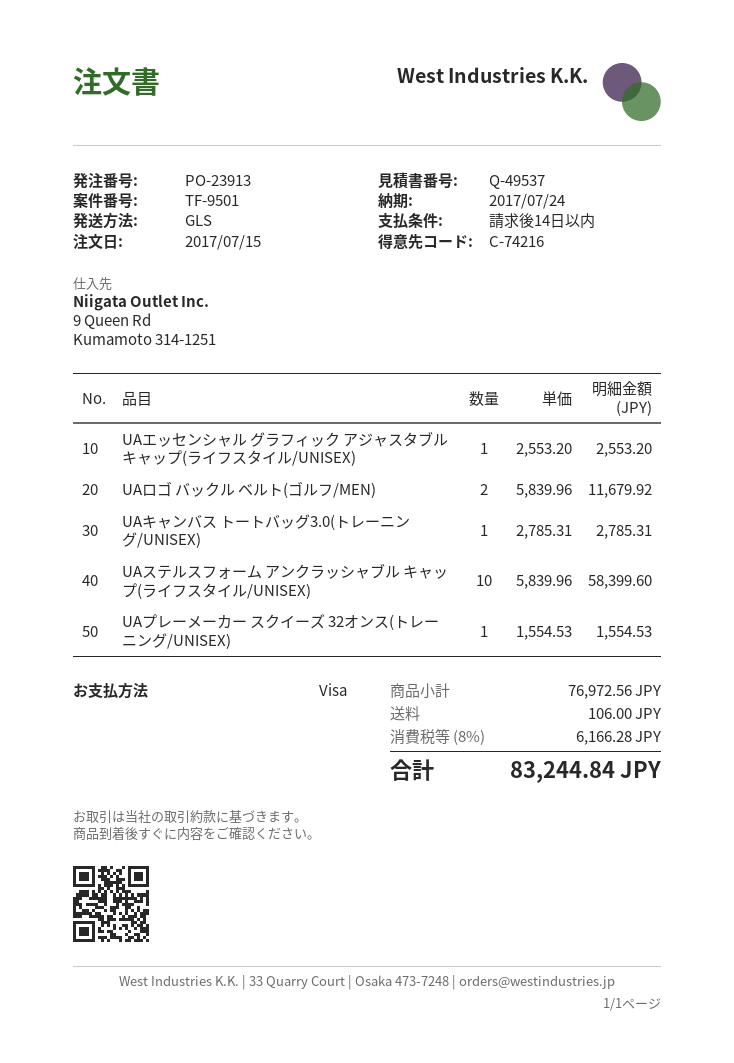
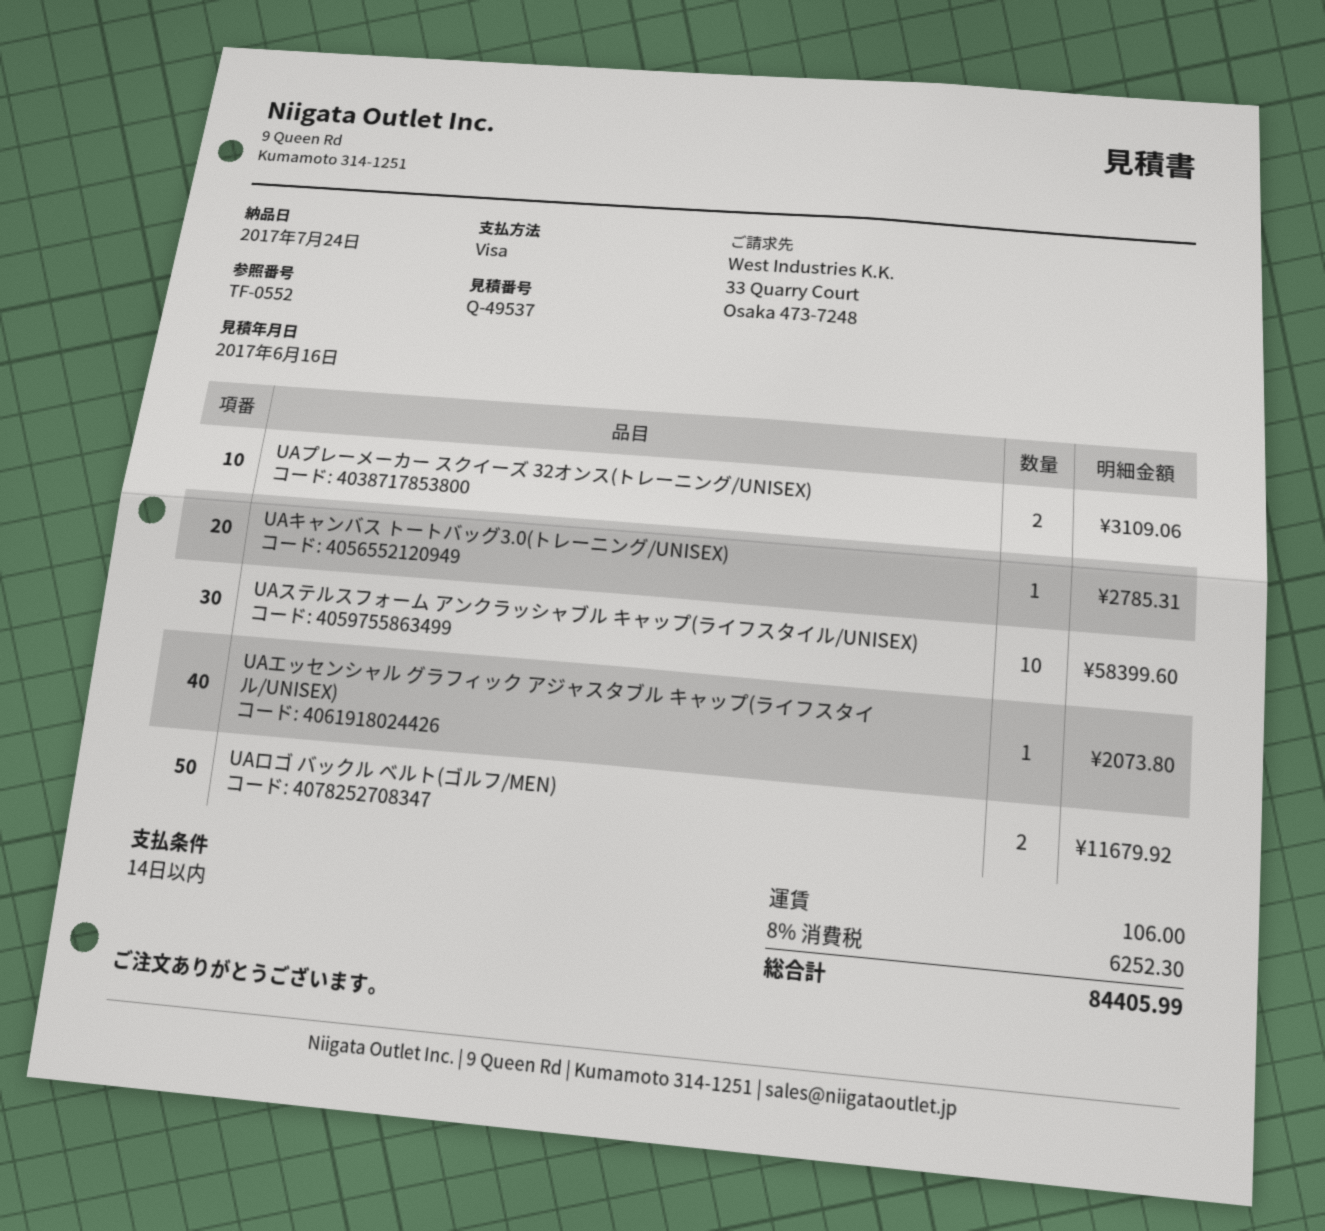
reference: TF-9501 -> TF-0552
UAエッセンシャル グラフィック アジャスタブル キャップ(ライフスタイル/UNISEX): 1 for 2553.20 -> 1 for 2073.80
UAプレーメーカー スクイーズ 32オンス(トレーニング/UNISEX): 1 for 1554.53 -> 2 for 3109.06
tax: 8% = 6166.28 -> 8% = 6252.30
total: 83244.84 -> 84405.99

